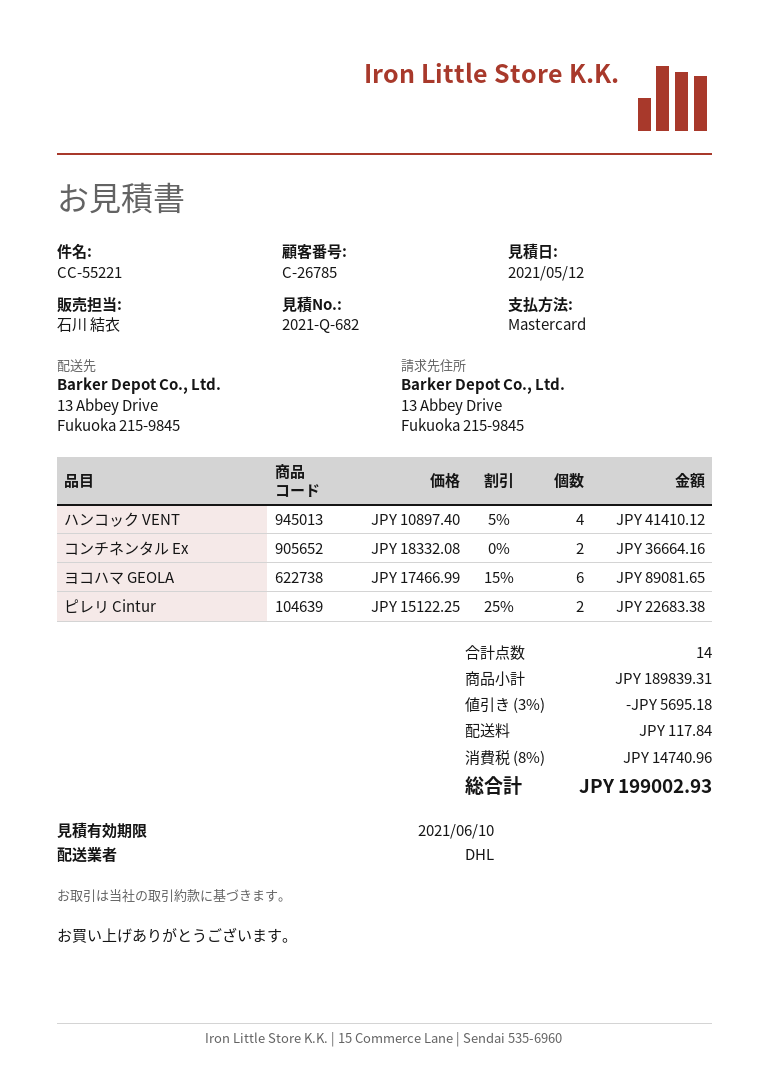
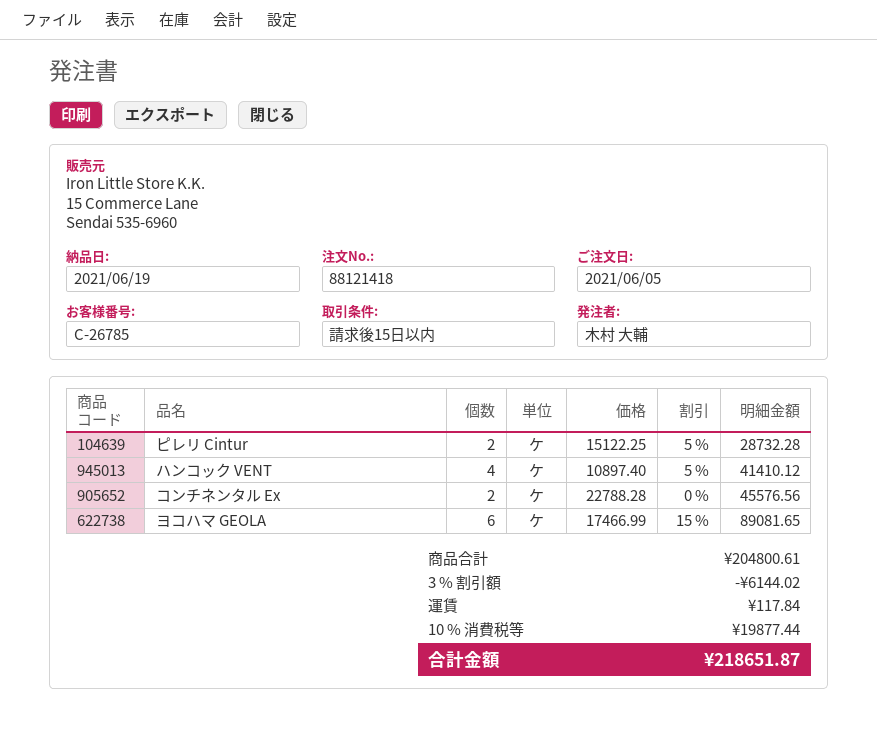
コンチネンタル Ex: 2 x 18332.08 = 36664.16 -> 2 x 22788.28 = 45576.56
ピレリ Cintur: 2 x 15122.25 - 25% = 22683.38 -> 2 x 15122.25 - 5% = 28732.28
subtotal: 189839.31 -> 204800.61
discount: 3% = 5695.18 -> 3% = 6144.02
tax: 8% = 14740.96 -> 10% = 19877.44
total: 199002.93 -> 218651.87

